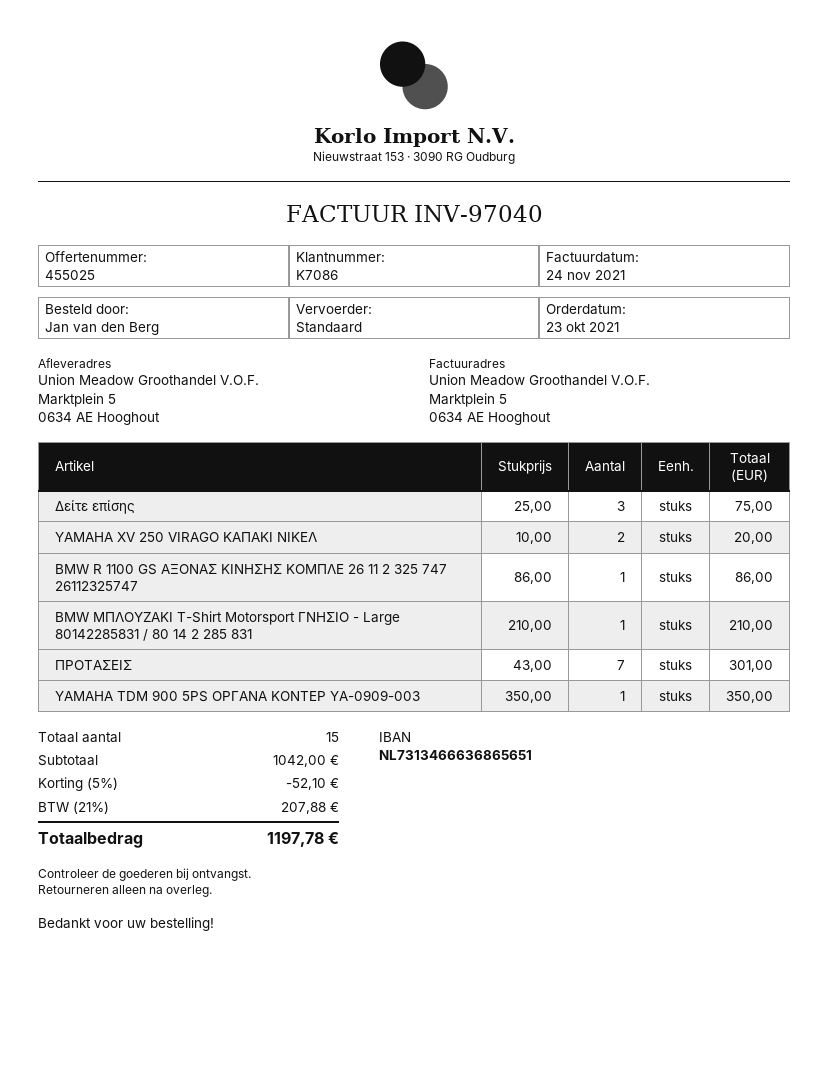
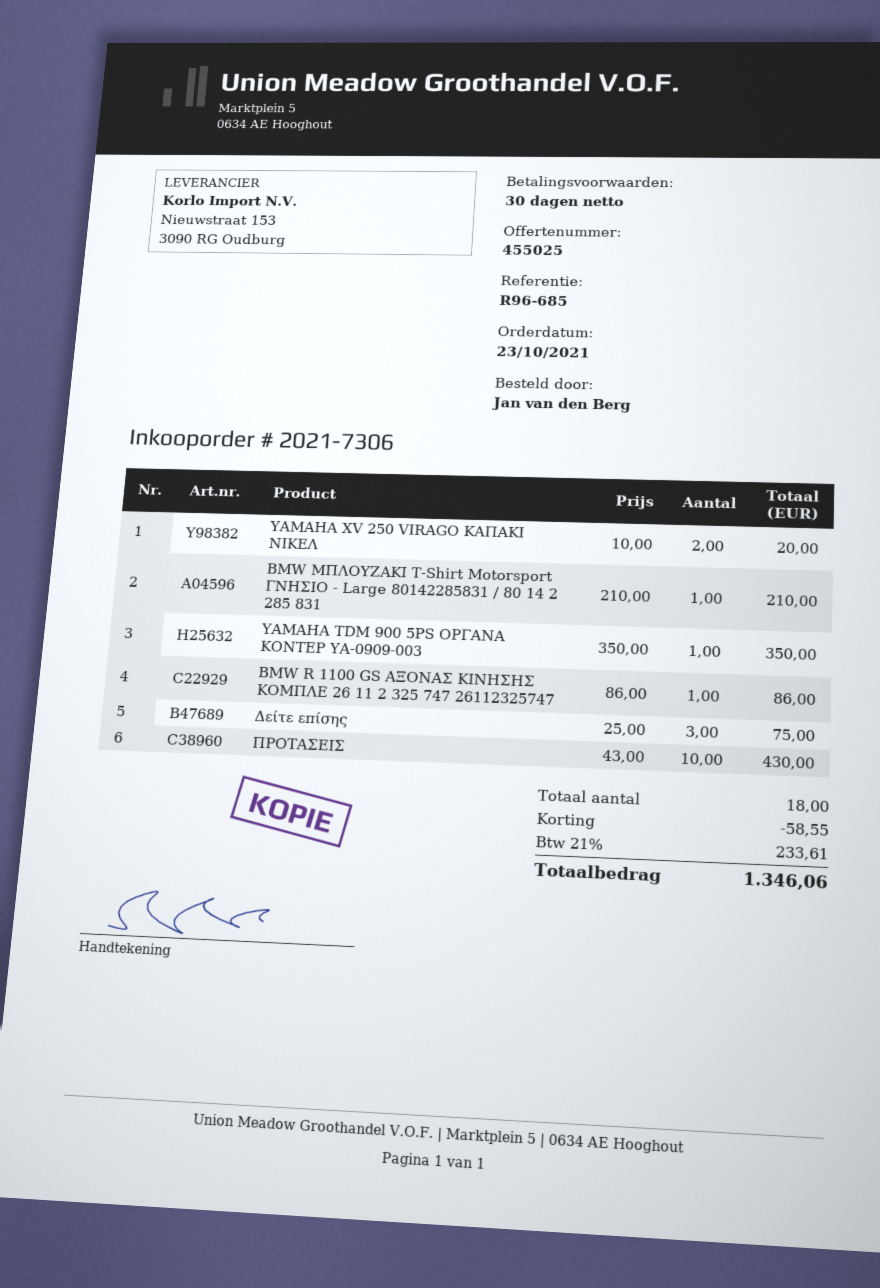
ΠΡΟΤΑΣΕΙΣ: 7 x 43.00 = 301.00 -> 10 x 43.00 = 430.00
total quantity: 15 -> 18
discount: 52.10 -> 58.55
tax: 21% = 207.88 -> 21% = 233.61
total: 1197.78 -> 1346.06

